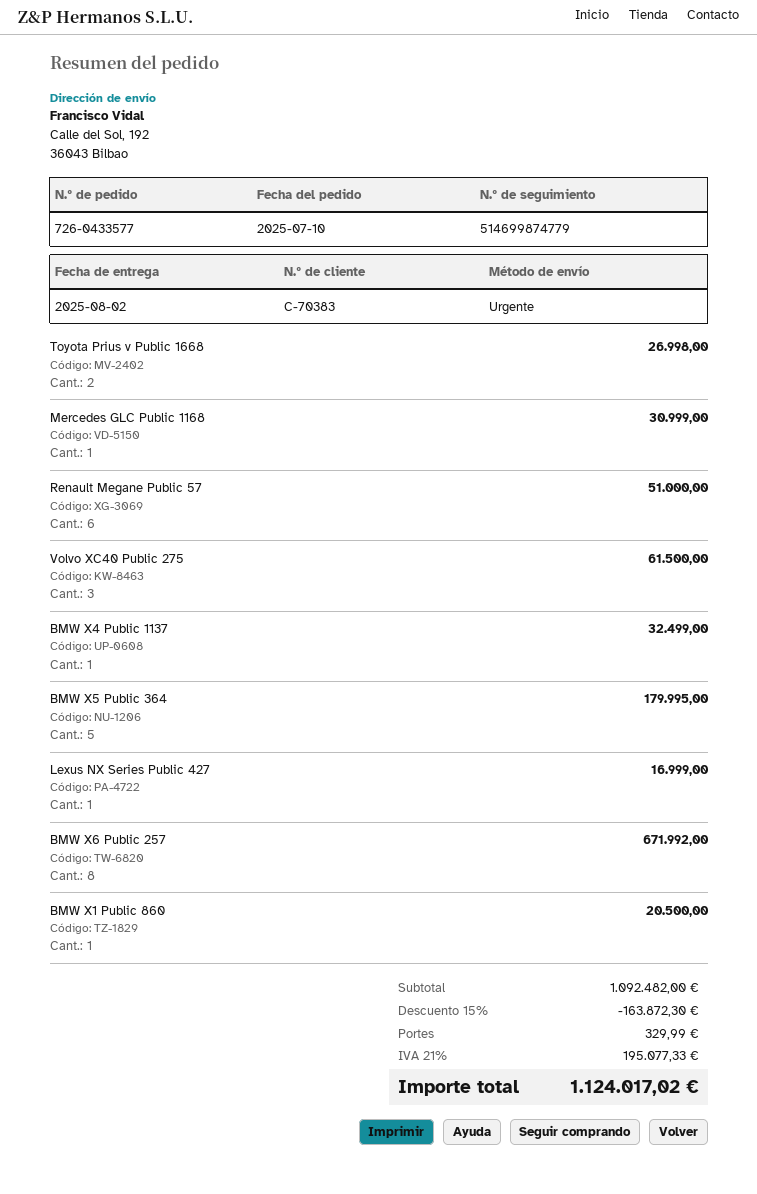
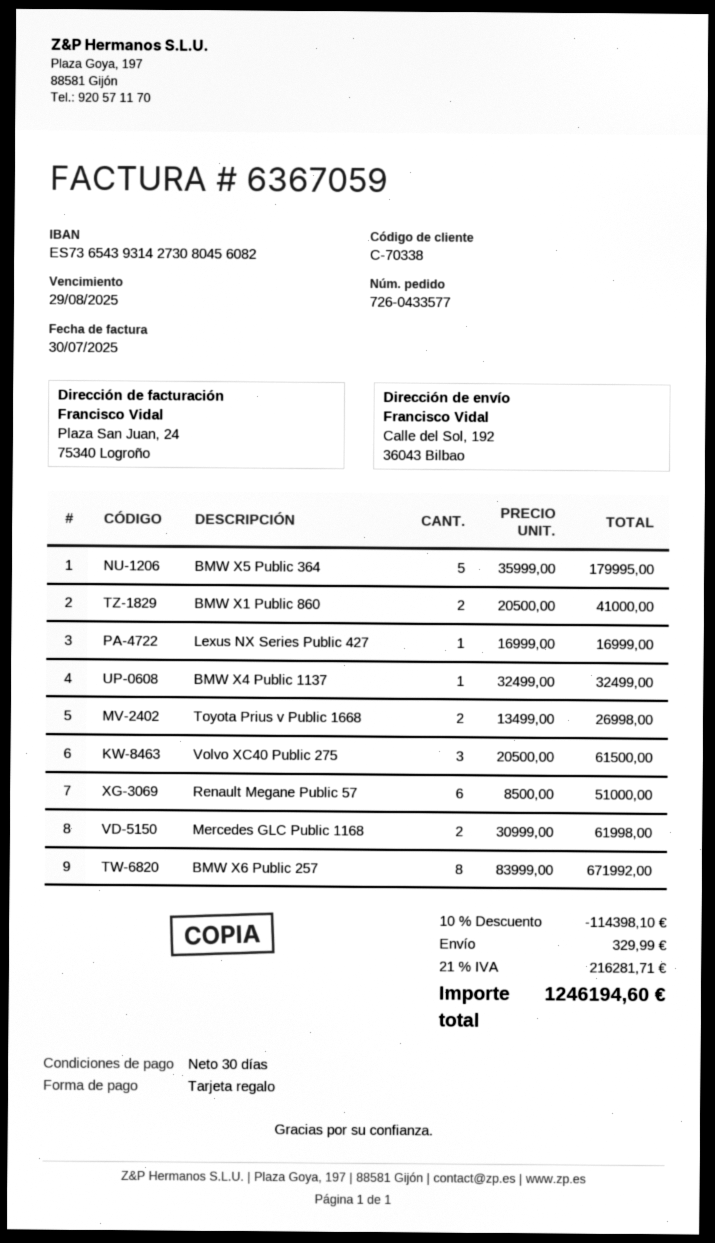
customer number: C-70383 -> C-70338
Mercedes GLC Public 1168: 1 for 30999.00 -> 2 for 61998.00
BMW X1 Public 860: 1 for 20500.00 -> 2 for 41000.00
discount: 15% = 163872.30 -> 10% = 114398.10
tax: 21% = 195077.33 -> 21% = 216281.71
total: 1124017.02 -> 1246194.60

